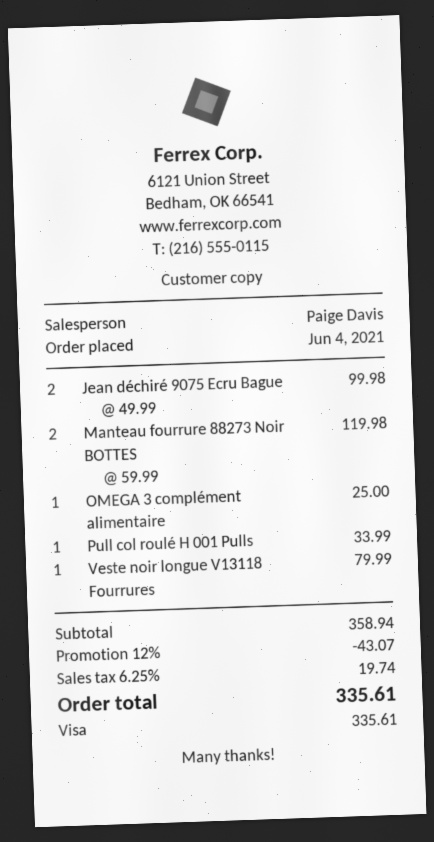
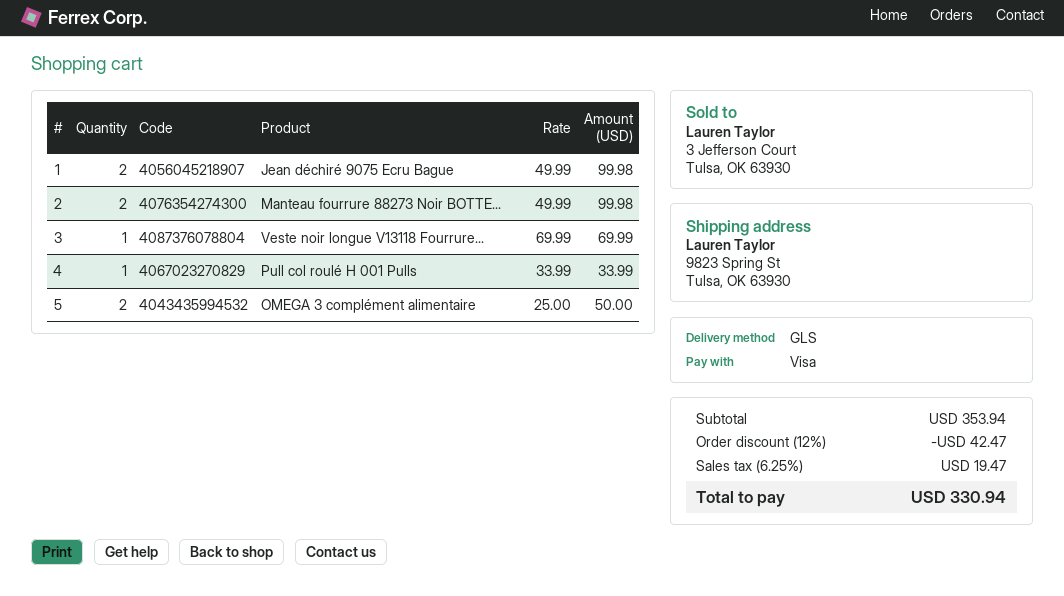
Manteau fourrure 88273 Noir BOTTES: 2 x 59.99 = 119.98 -> 2 x 49.99 = 99.98
OMEGA 3 complément alimentaire: 1 x 25.00 = 25.00 -> 2 x 25.00 = 50.00
Veste noir longue V13118 Fourrures: 1 x 79.99 = 79.99 -> 1 x 69.99 = 69.99
subtotal: 358.94 -> 353.94
discount: 12% = 43.07 -> 12% = 42.47
tax: 6.25% = 19.74 -> 6.25% = 19.47
total: 335.61 -> 330.94

